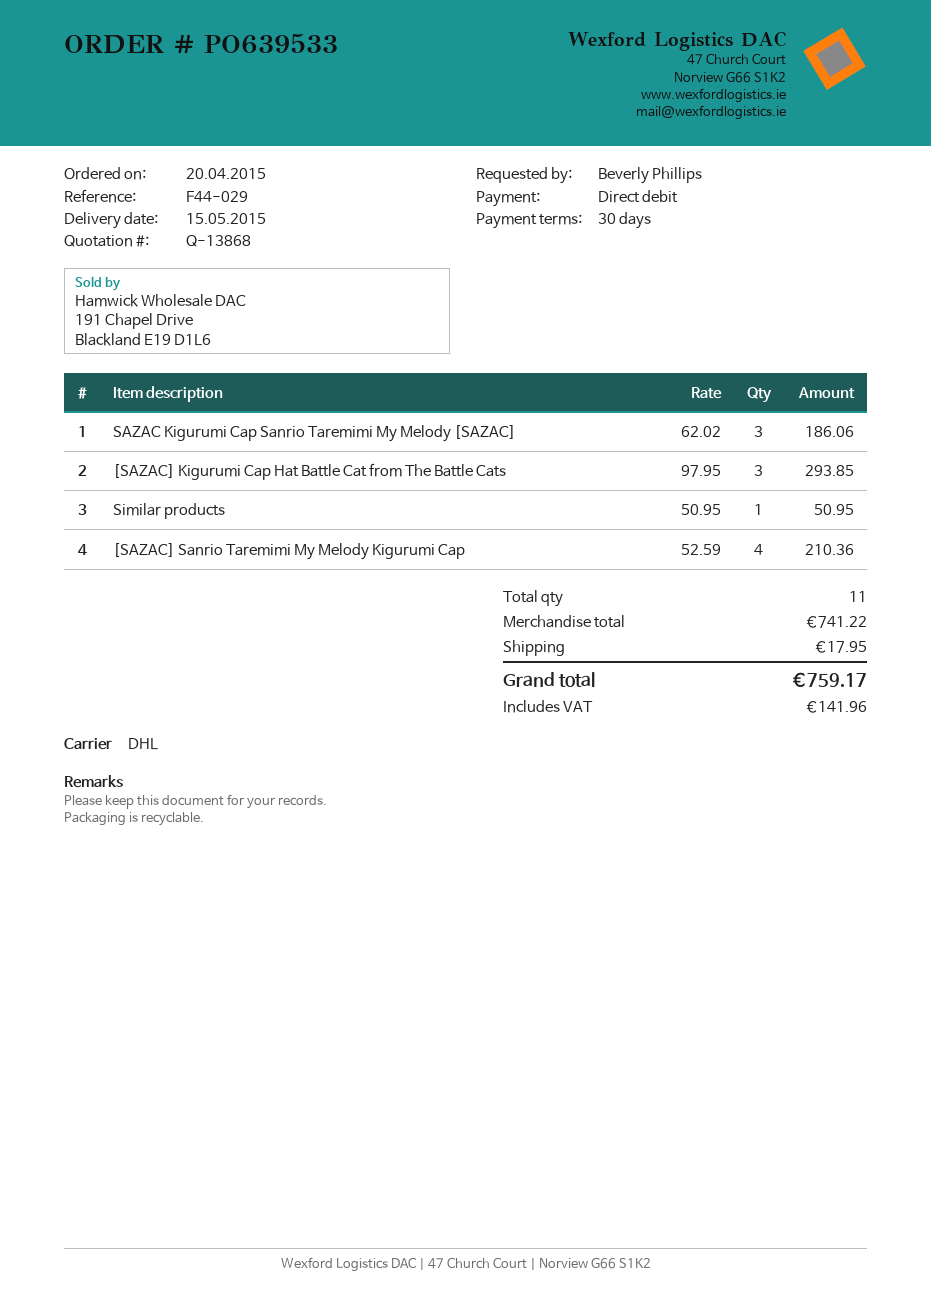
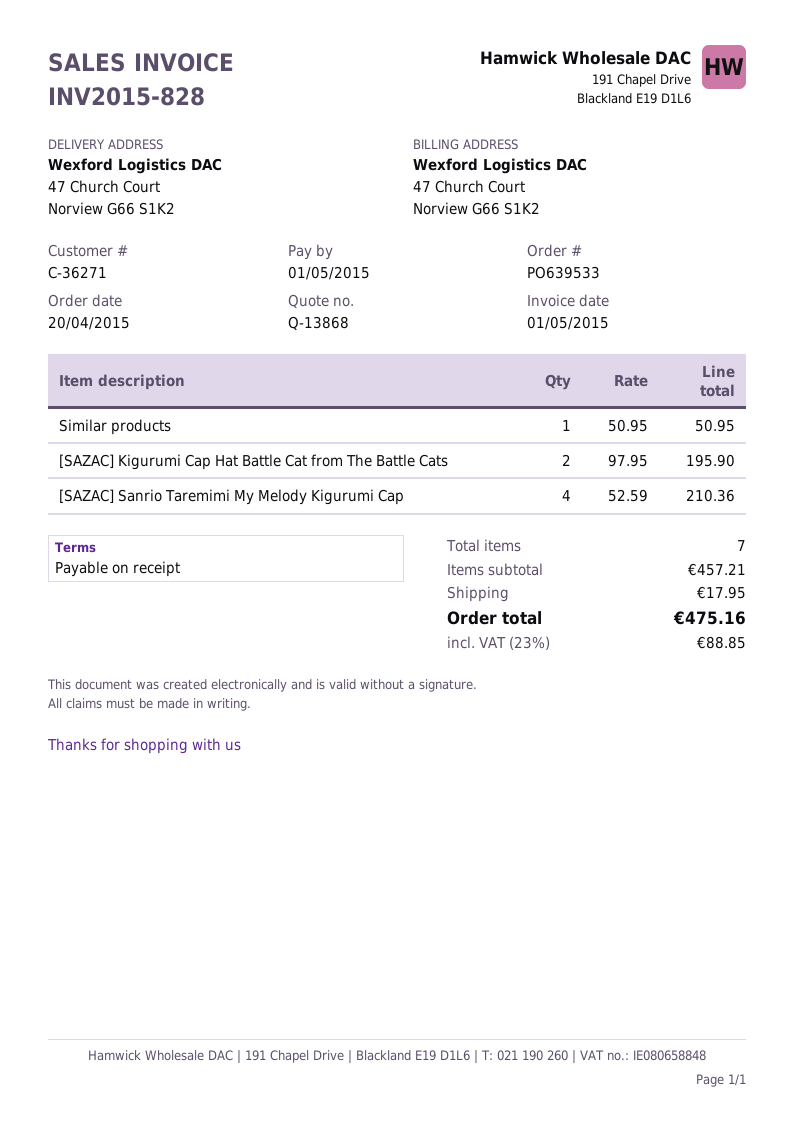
payment terms: 30 days -> on receipt
SAZAC Kigurumi Cap Sanrio Taremimi My Melody [SAZAC]: 3 x 62.02 = 186.06 -> none
[SAZAC] Kigurumi Cap Hat Battle Cat from The Battle Cats: 3 x 97.95 = 293.85 -> 2 x 97.95 = 195.90
total quantity: 11 -> 7
subtotal: 741.22 -> 457.21
tax: 141.96 -> 88.85
total: 759.17 -> 475.16

